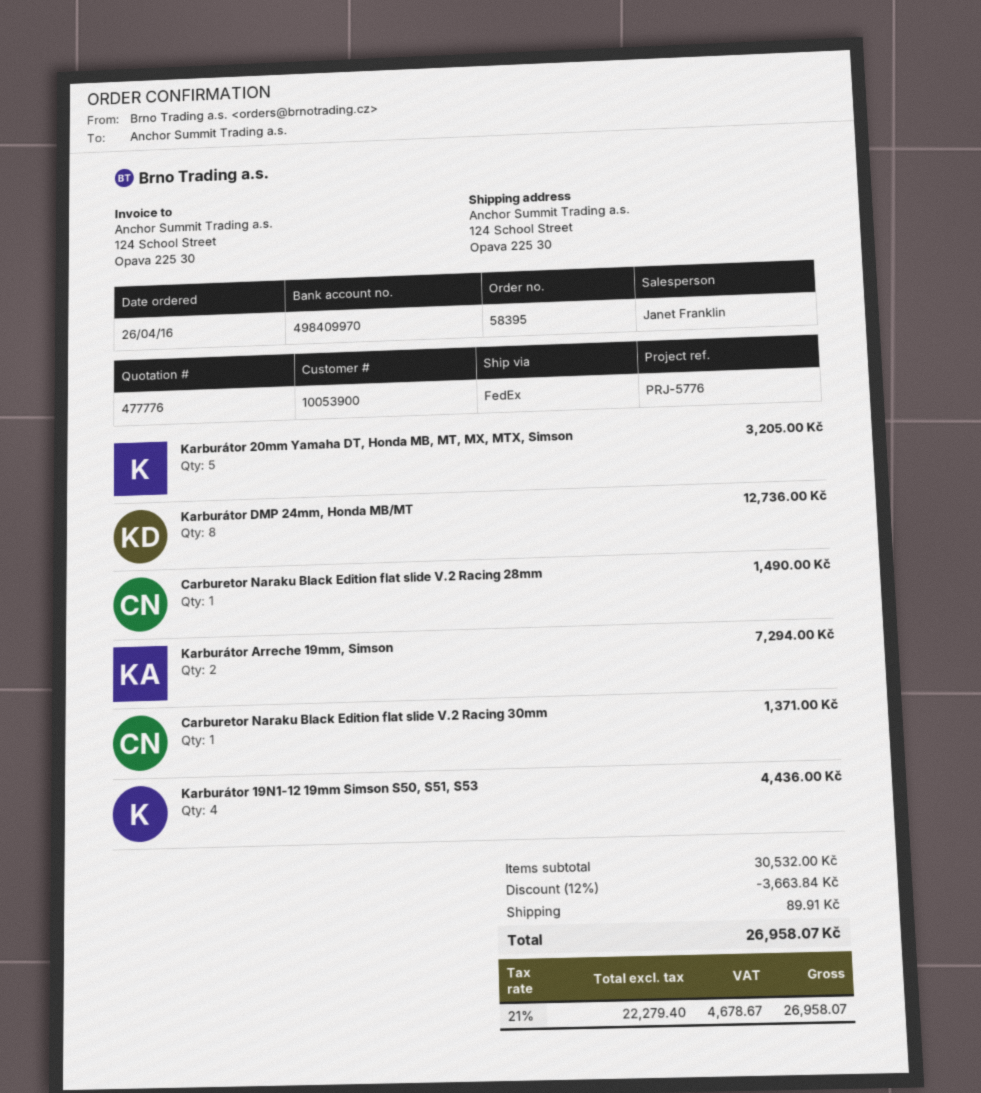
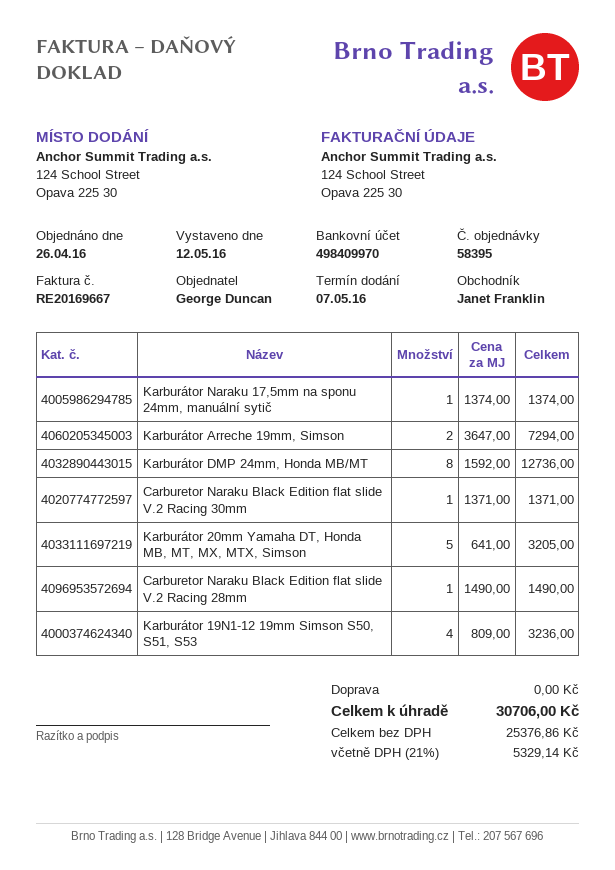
Karburátor 19N1-12 19mm Simson S50, S51, S53: 4 for 4436.00 -> 4 for 3236.00
Karburátor Naraku 17,5mm na sponu 24mm, manuální sytič: none -> 1 for 1374.00
discount: 12% = 3663.84 -> none
shipping: 89.91 -> 0.00
net: 22279.40 -> 25376.86
tax: 21% = 4678.67 -> 21% = 5329.14
total: 26958.07 -> 30706.00

